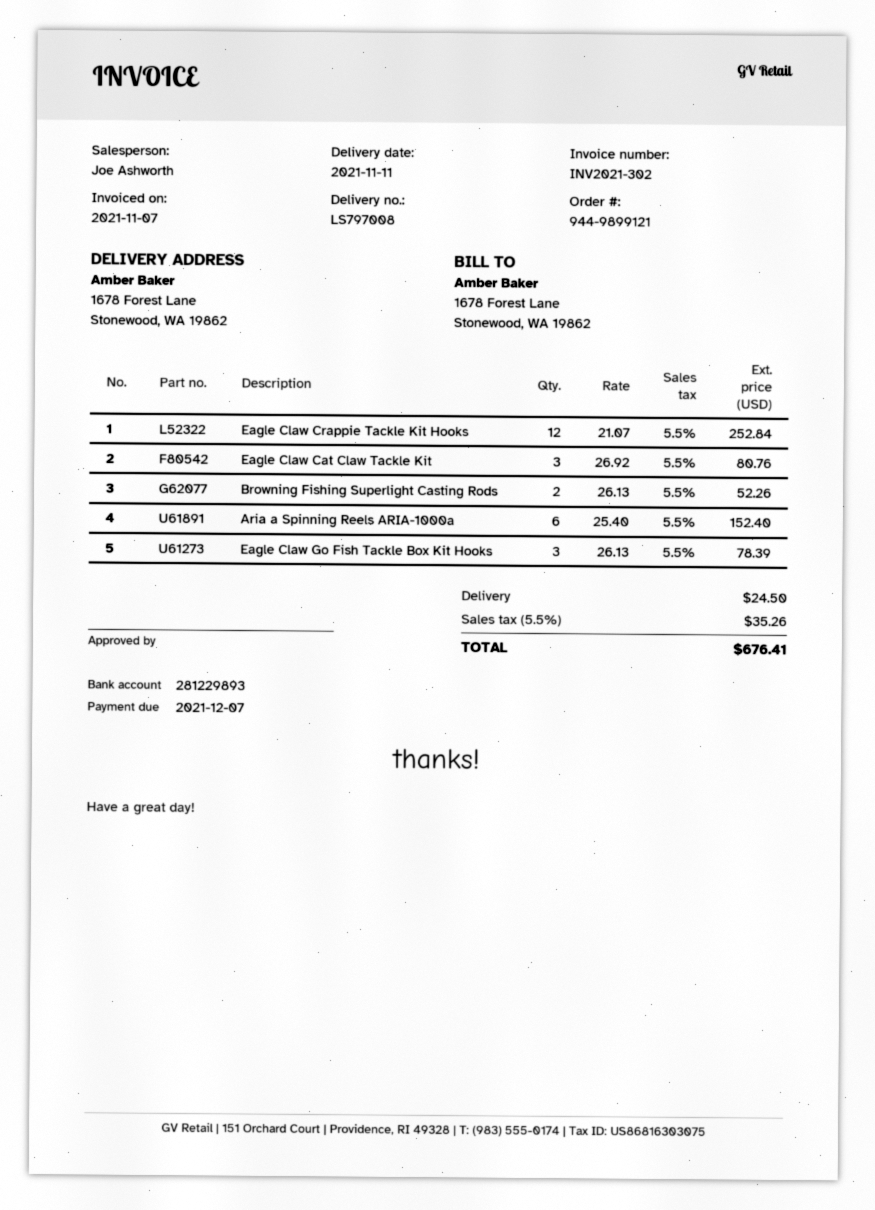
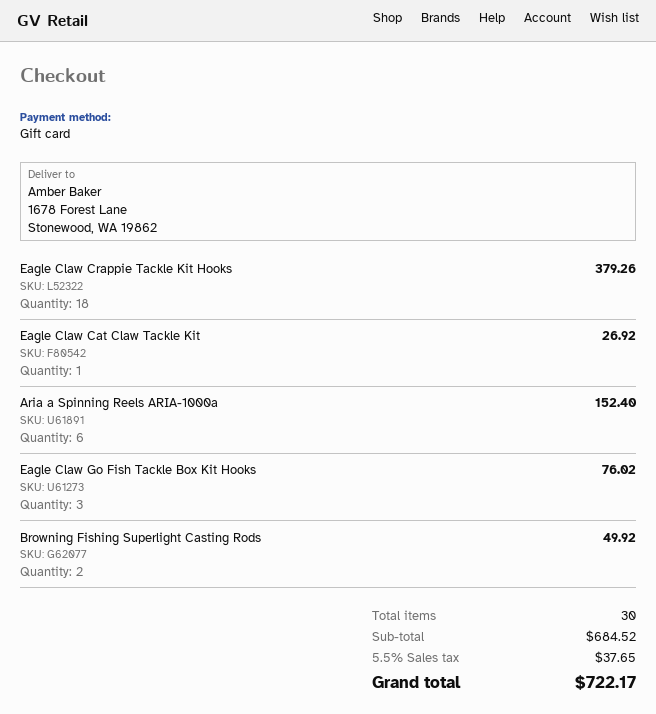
Eagle Claw Crappie Tackle Kit Hooks: 12 for 252.84 -> 18 for 379.26
Eagle Claw Cat Claw Tackle Kit: 3 for 80.76 -> 1 for 26.92
Browning Fishing Superlight Casting Rods: 2 for 52.26 -> 2 for 49.92
Eagle Claw Go Fish Tackle Box Kit Hooks: 3 for 78.39 -> 3 for 76.02
shipping: 24.50 -> none
tax: 5.5% = 35.26 -> 5.5% = 37.65
total: 676.41 -> 722.17

